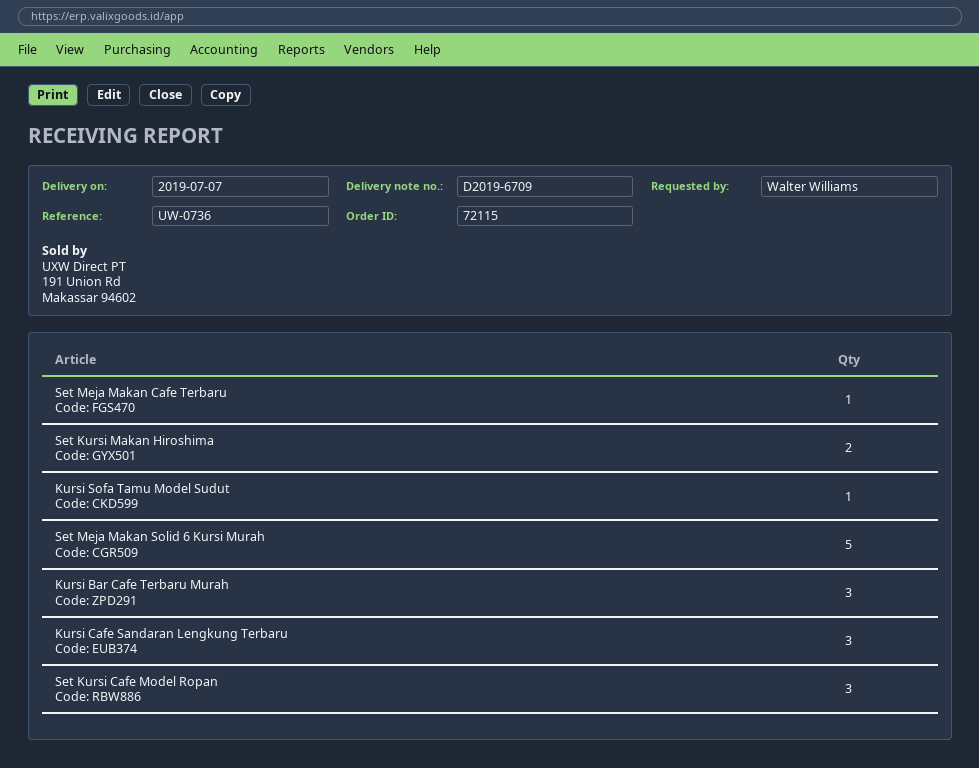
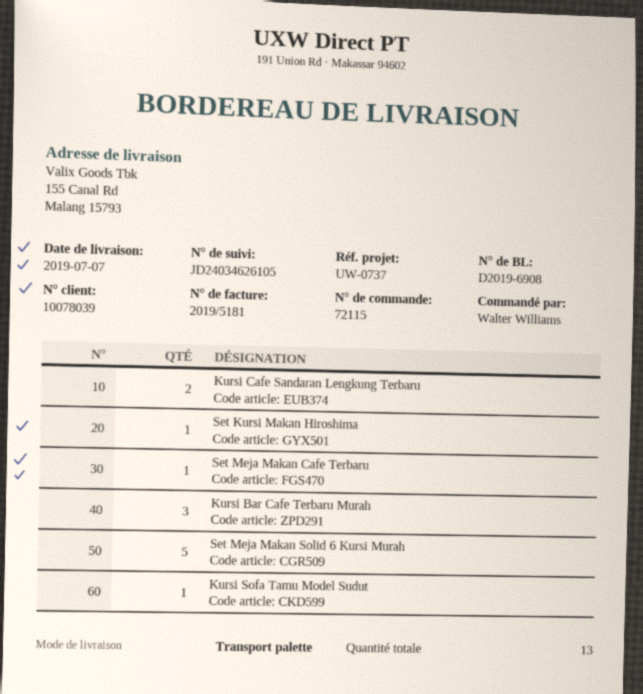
delivery note number: D2019-6709 -> D2019-6908
reference: UW-0736 -> UW-0737
Set Kursi Makan Hiroshima: 2 -> 1
Kursi Cafe Sandaran Lengkung Terbaru: 3 -> 2
Set Kursi Cafe Model Ropan: 3 -> none

